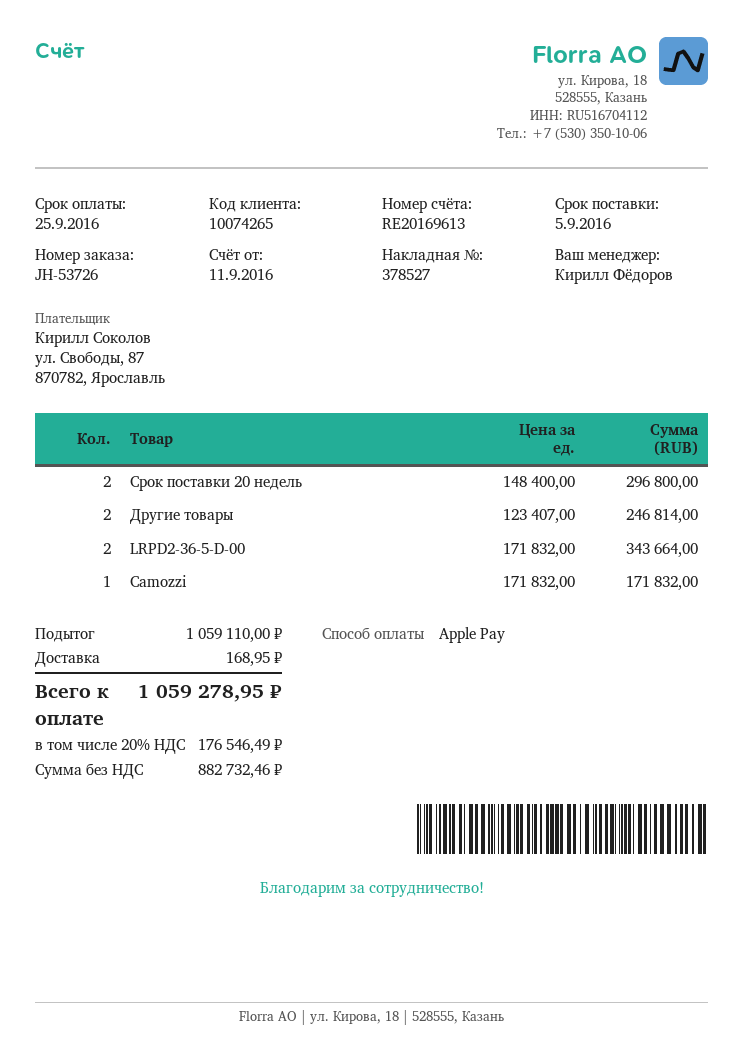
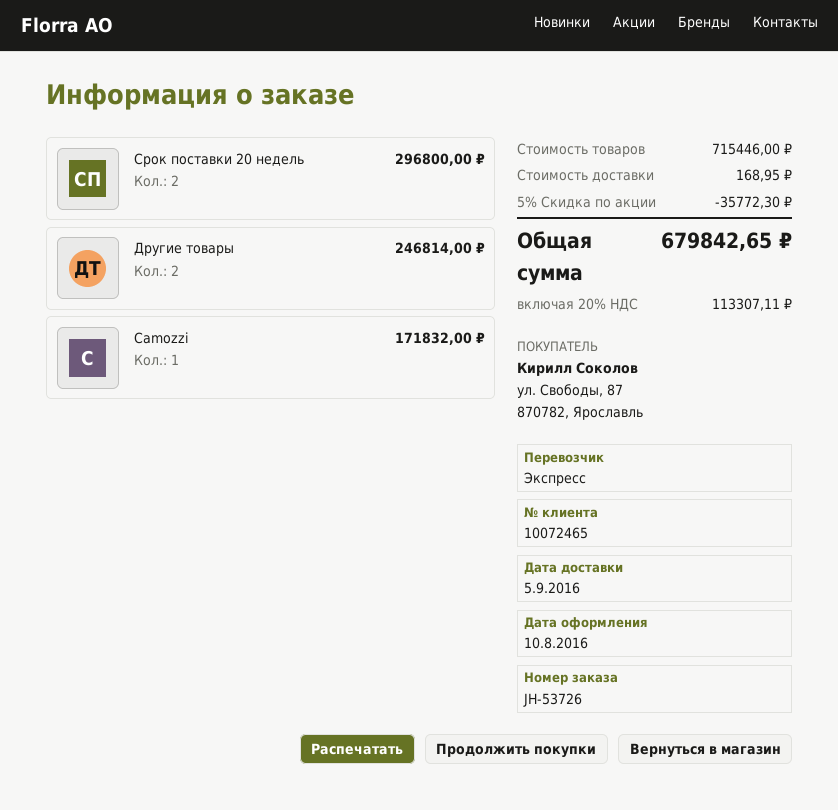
customer number: 10074265 -> 10072465
LRPD2-36-5-D-00: 2 for 343664.00 -> none
subtotal: 1059110.00 -> 715446.00
discount: none -> 5% = 35772.30
tax: 20% = 176546.49 -> 20% = 113307.11
total: 1059278.95 -> 679842.65

